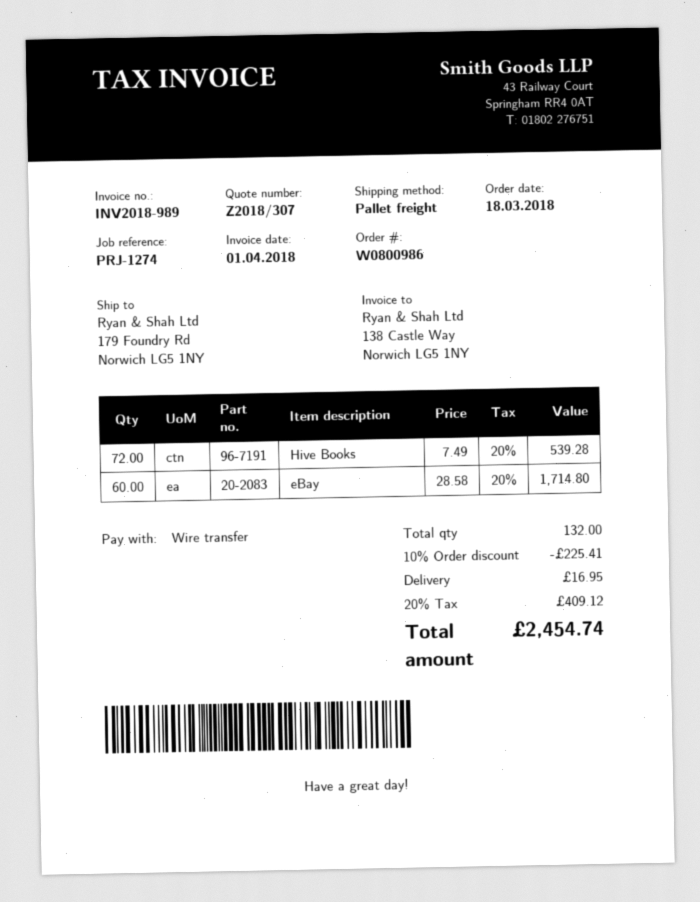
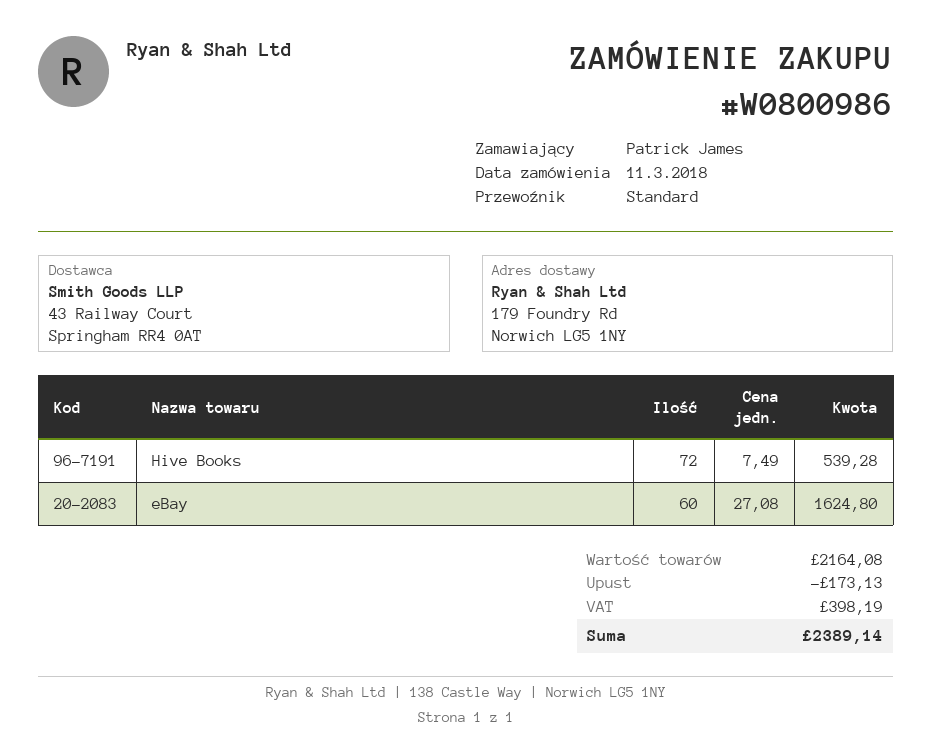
order date: 2018-03-18 -> 2018-03-11
shipping method: pallet freight -> standard
eBay: 60 x 28.58 = 1714.80 -> 60 x 27.08 = 1624.80
discount: 225.41 -> 173.13
shipping: 16.95 -> none
tax: 409.12 -> 398.19
total: 2454.74 -> 2389.14

